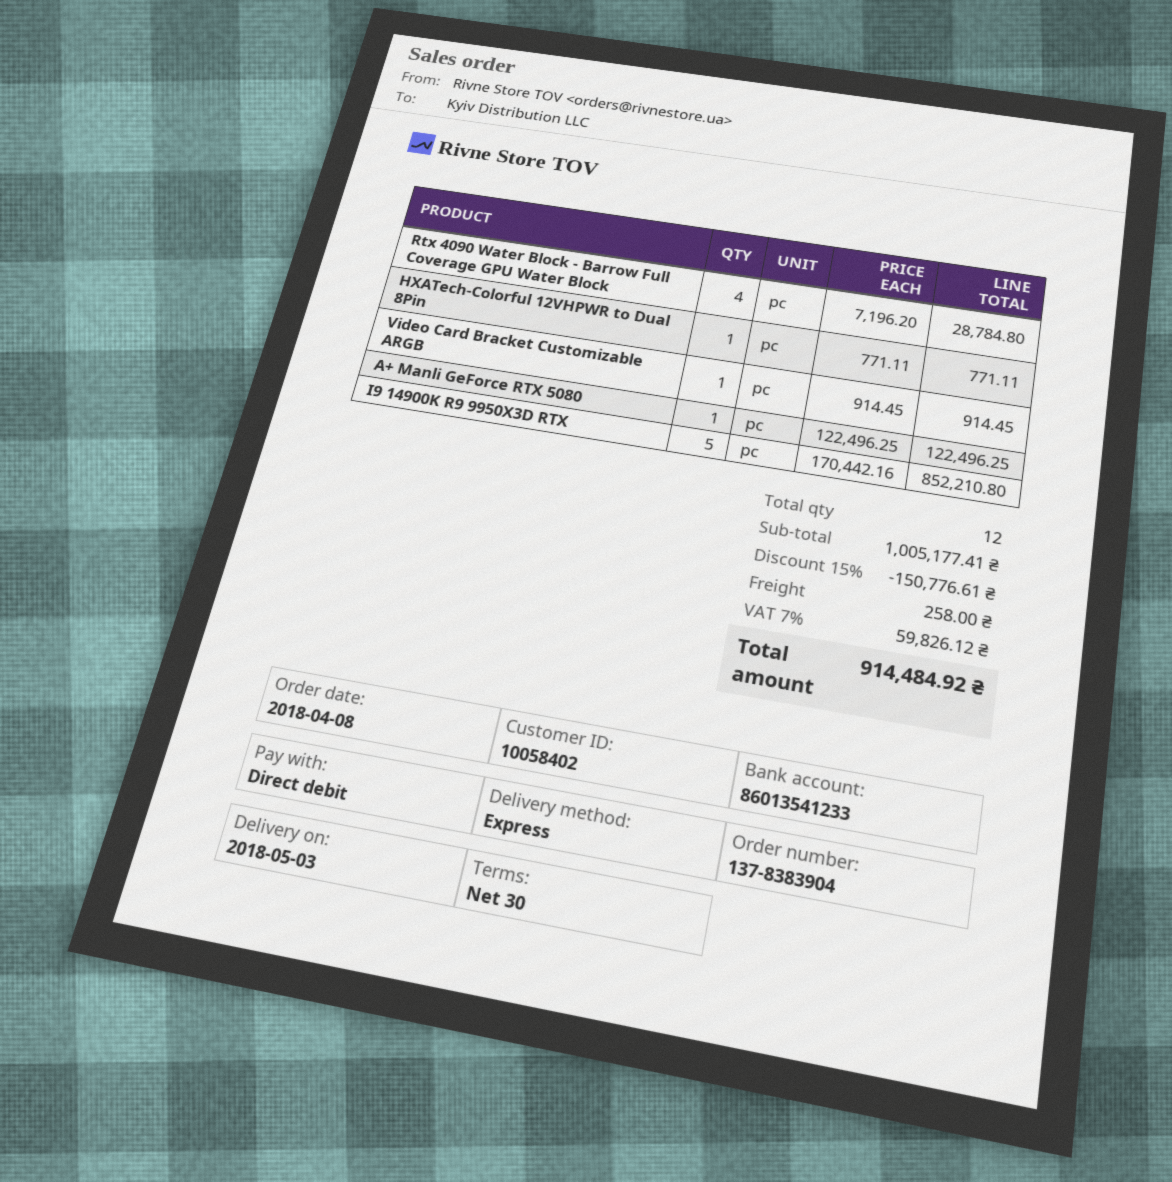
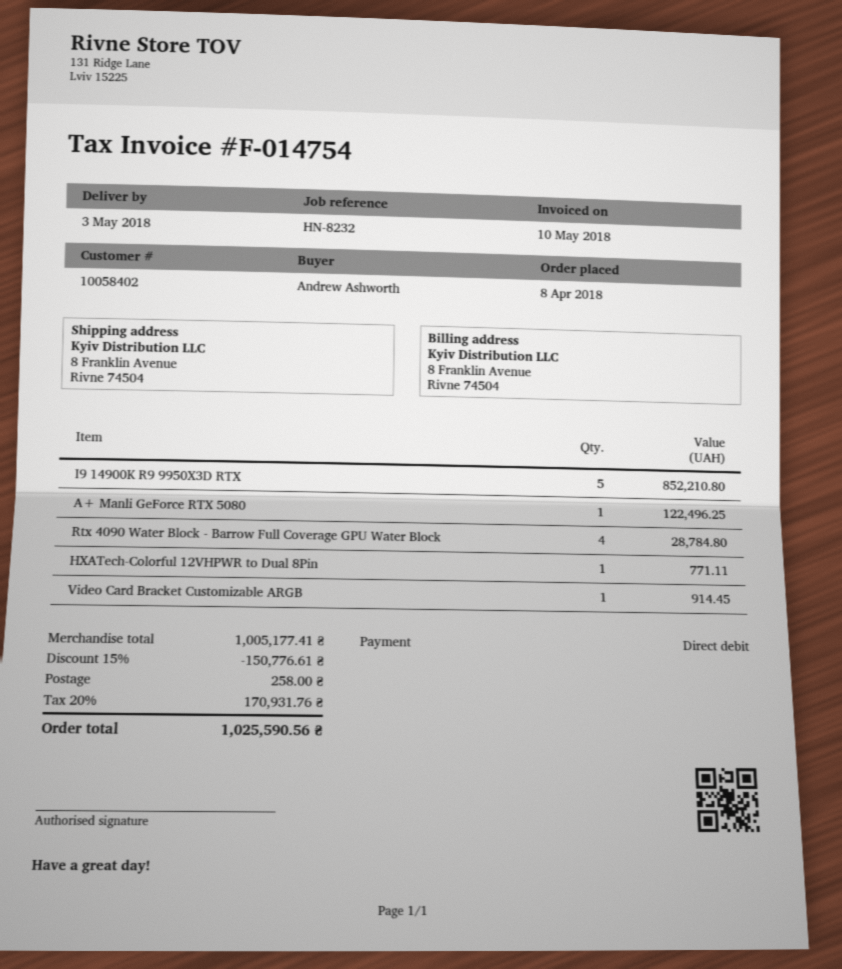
tax: 7% = 59826.12 -> 20% = 170931.76
total: 914484.92 -> 1025590.56

